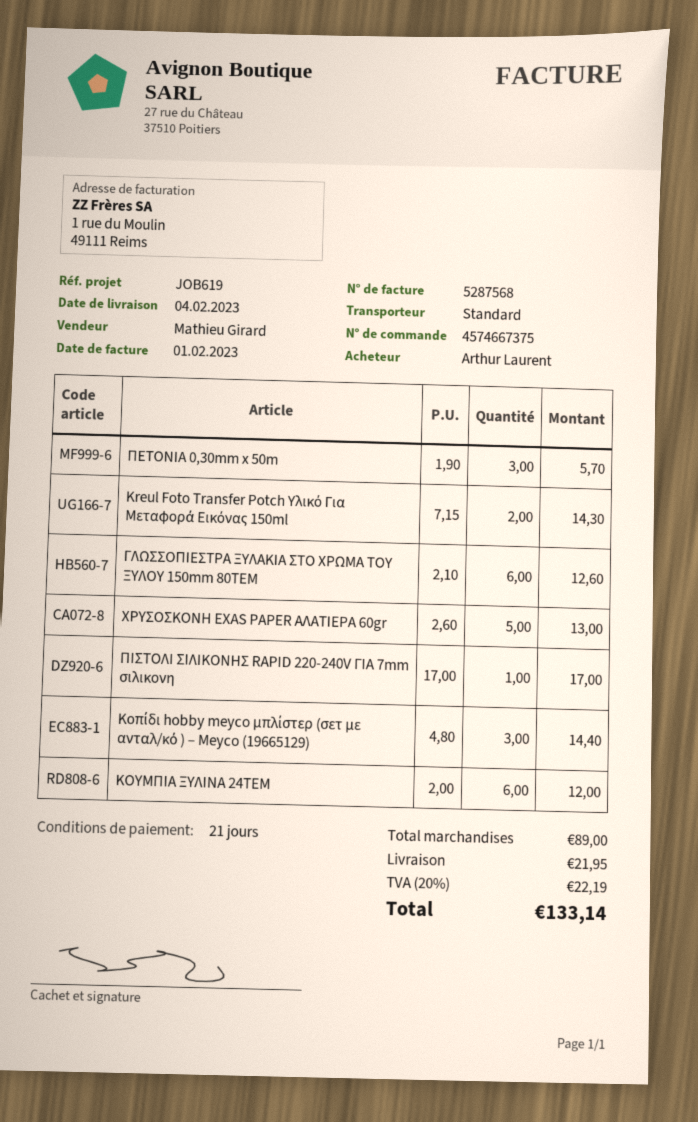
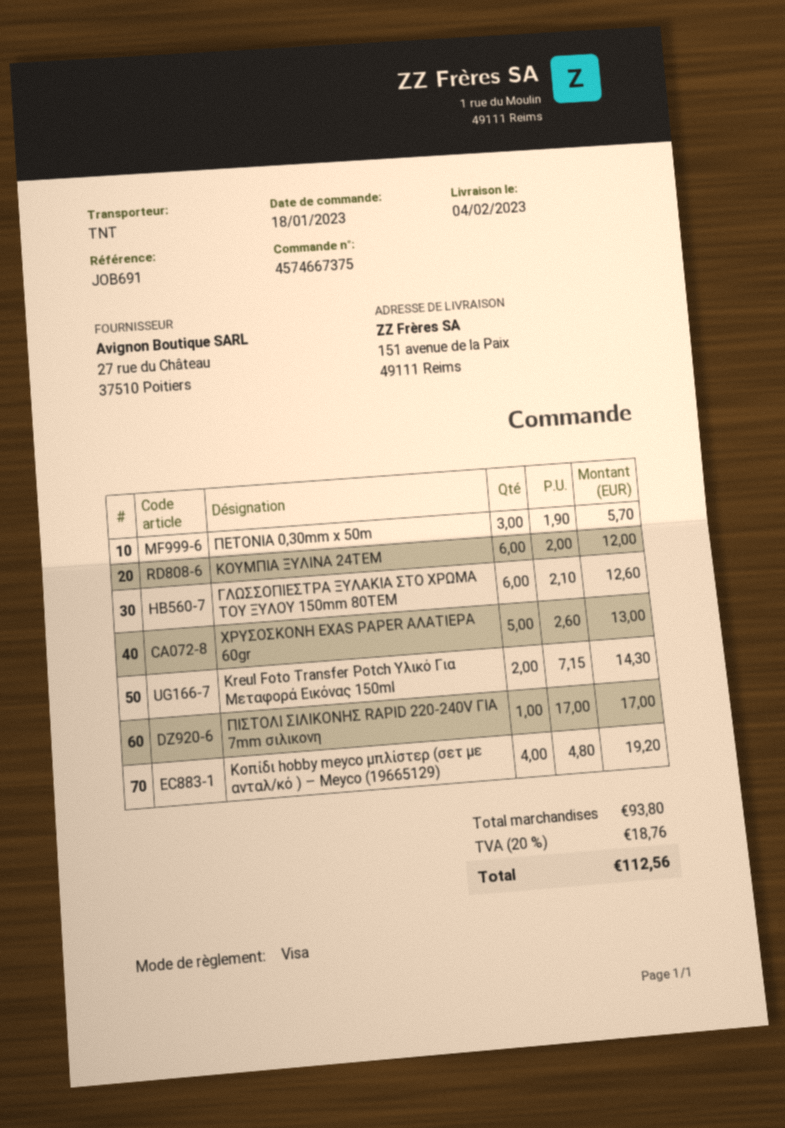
reference: JOB619 -> JOB691
shipping method: standard -> TNT
Κοπίδι hobby meyco μπλίστερ (σετ με ανταλ/κό ) – Meyco (19665129): 3 x 4.80 = 14.40 -> 4 x 4.80 = 19.20
subtotal: 89.00 -> 93.80
shipping: 21.95 -> none
tax: 20% = 22.19 -> 20% = 18.76
total: 133.14 -> 112.56

